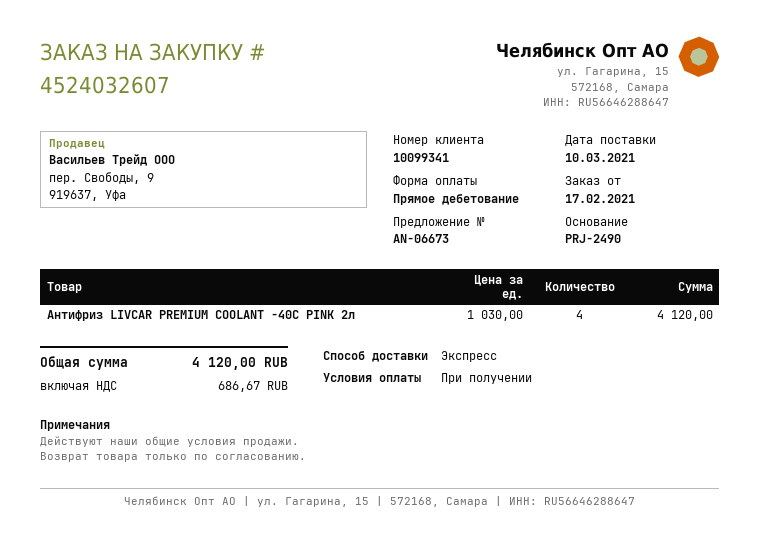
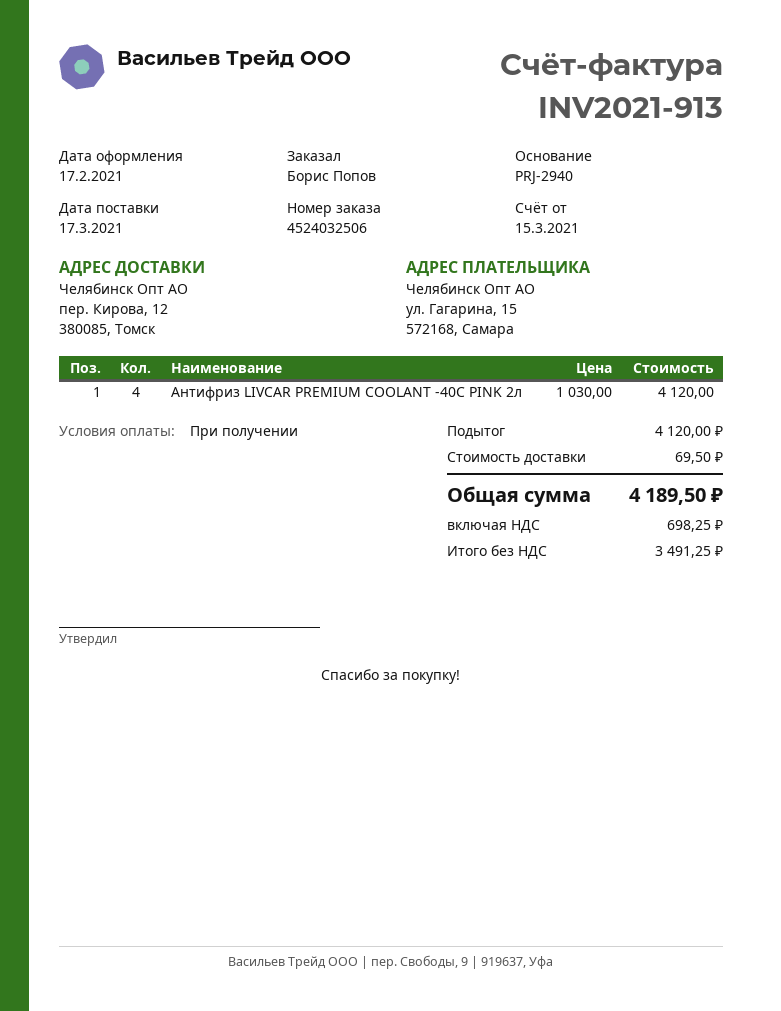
order number: 4524032607 -> 4524032506
delivery date: 2021-03-10 -> 2021-03-17
reference: PRJ-2490 -> PRJ-2940
shipping: none -> 69.50
tax: 686.67 -> 698.25
total: 4120.00 -> 4189.50

